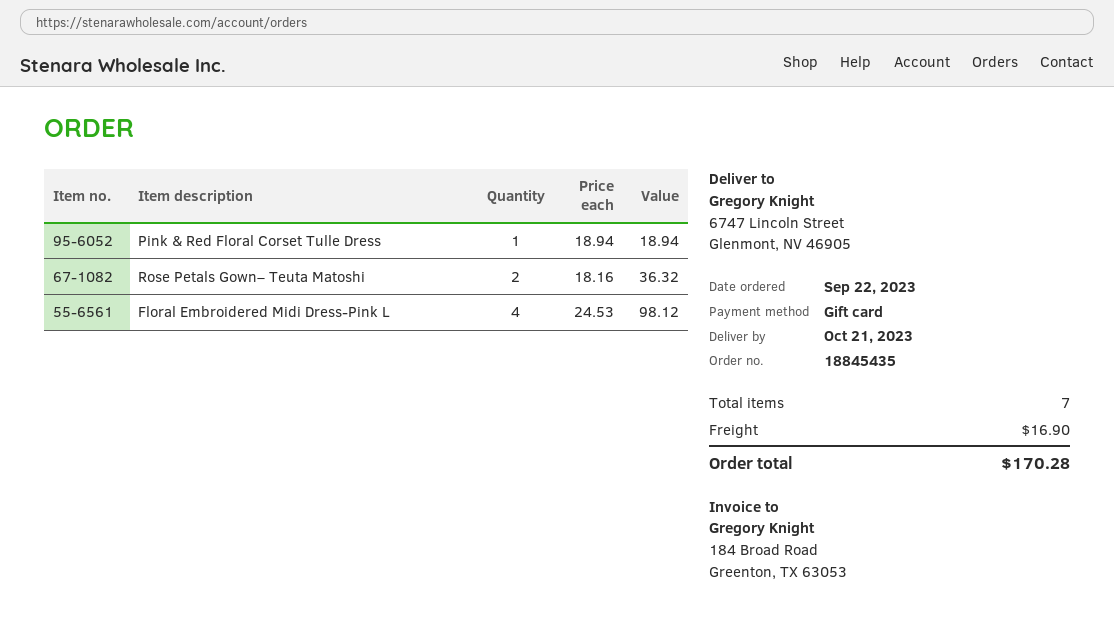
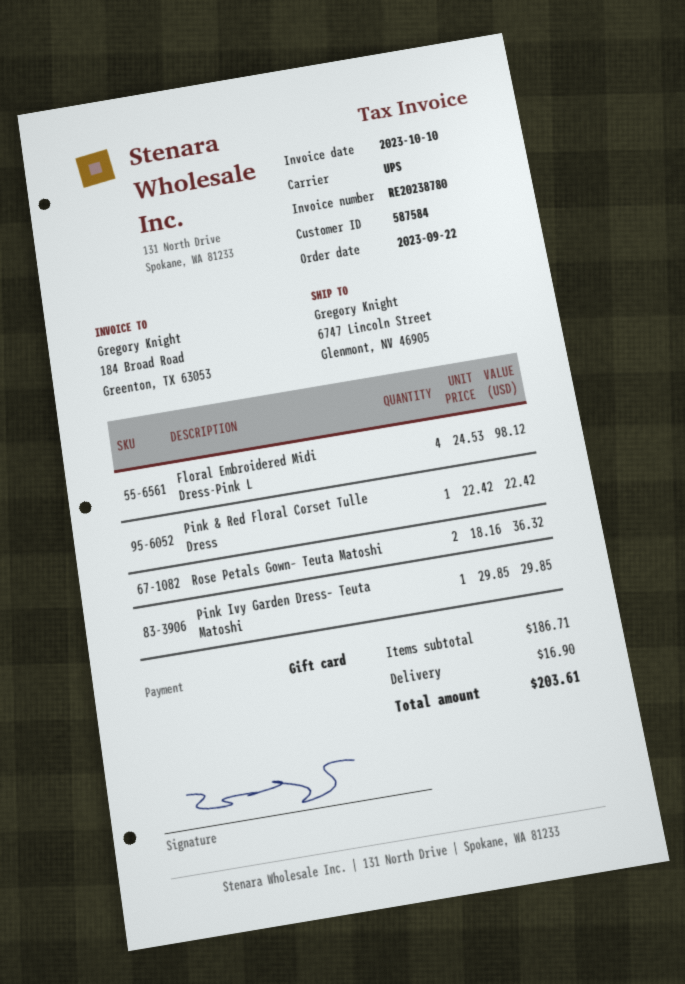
Pink & Red Floral Corset Tulle Dress: 1 x 18.94 = 18.94 -> 1 x 22.42 = 22.42
Pink Ivy Garden Dress– Teuta Matoshi: none -> 1 x 29.85 = 29.85
total: 170.28 -> 203.61

